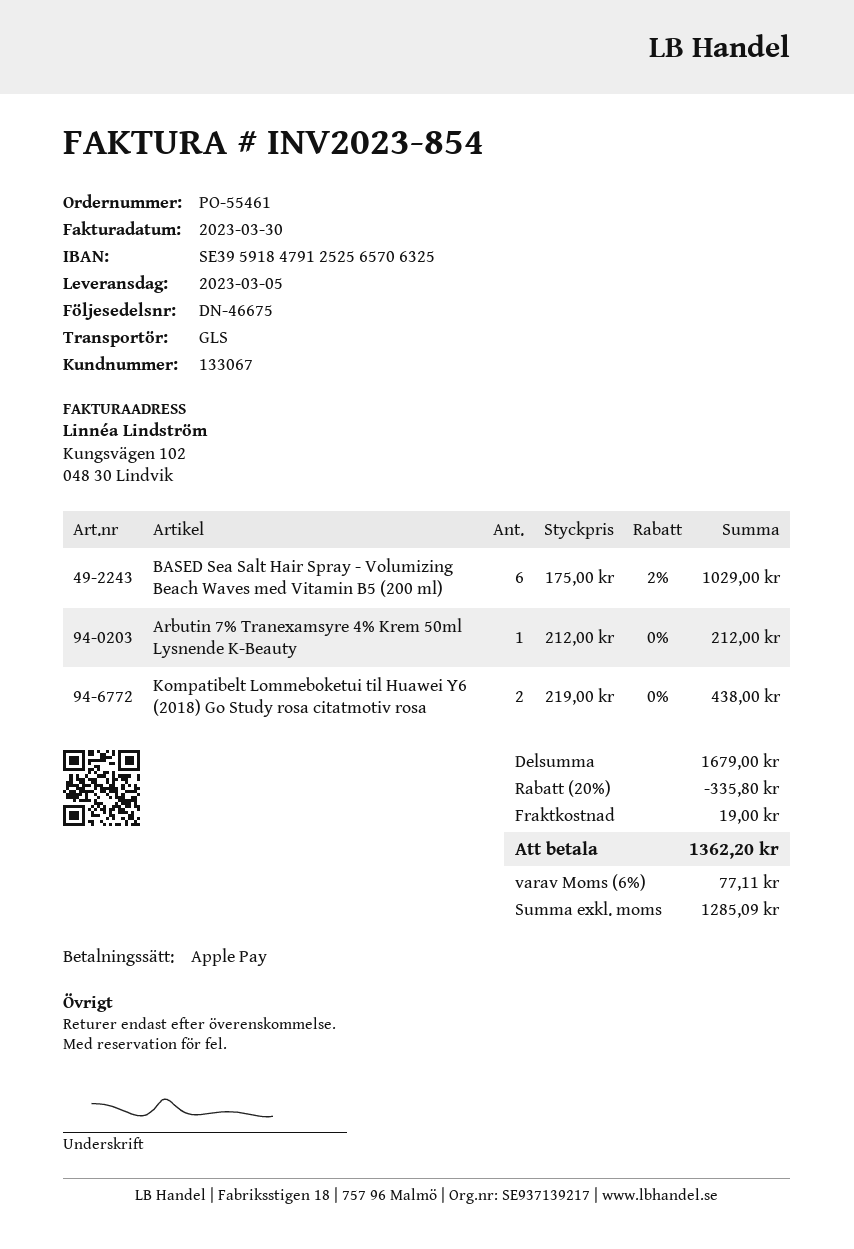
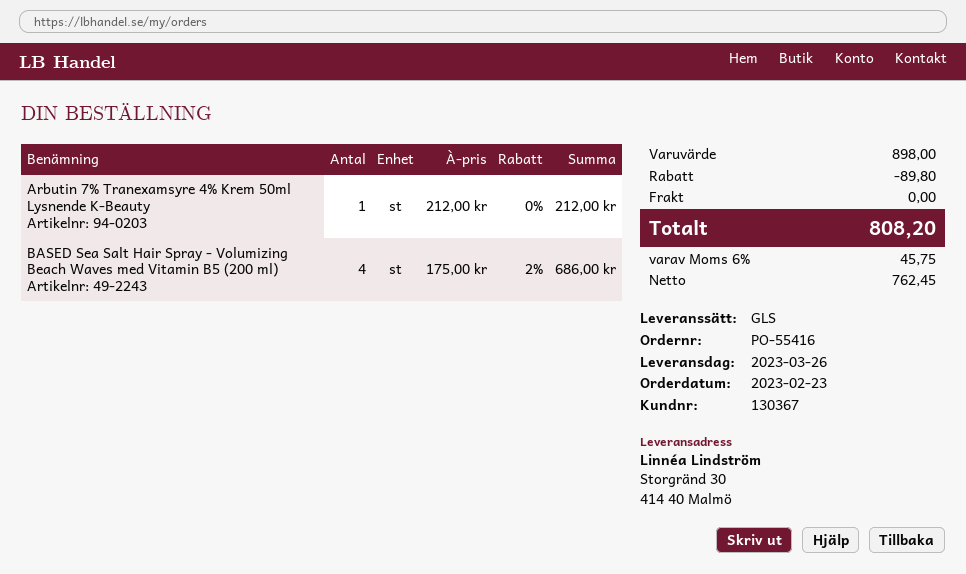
order number: PO-55461 -> PO-55416
delivery date: 2023-03-05 -> 2023-03-26
customer number: 133067 -> 130367
BASED Sea Salt Hair Spray - Volumizing Beach Waves med Vitamin B5 (200 ml): 6 x 175.00 - 2% = 1029.00 -> 4 x 175.00 - 2% = 686.00
Kompatibelt Lommeboketui til Huawei Y6 (2018) Go Study rosa citatmotiv rosa: 2 x 219.00 = 438.00 -> none
subtotal: 1679.00 -> 898.00
discount: 335.80 -> 89.80
shipping: 19.00 -> 0.00
net: 1285.09 -> 762.45
tax: 6% = 77.11 -> 6% = 45.75
total: 1362.20 -> 808.20

